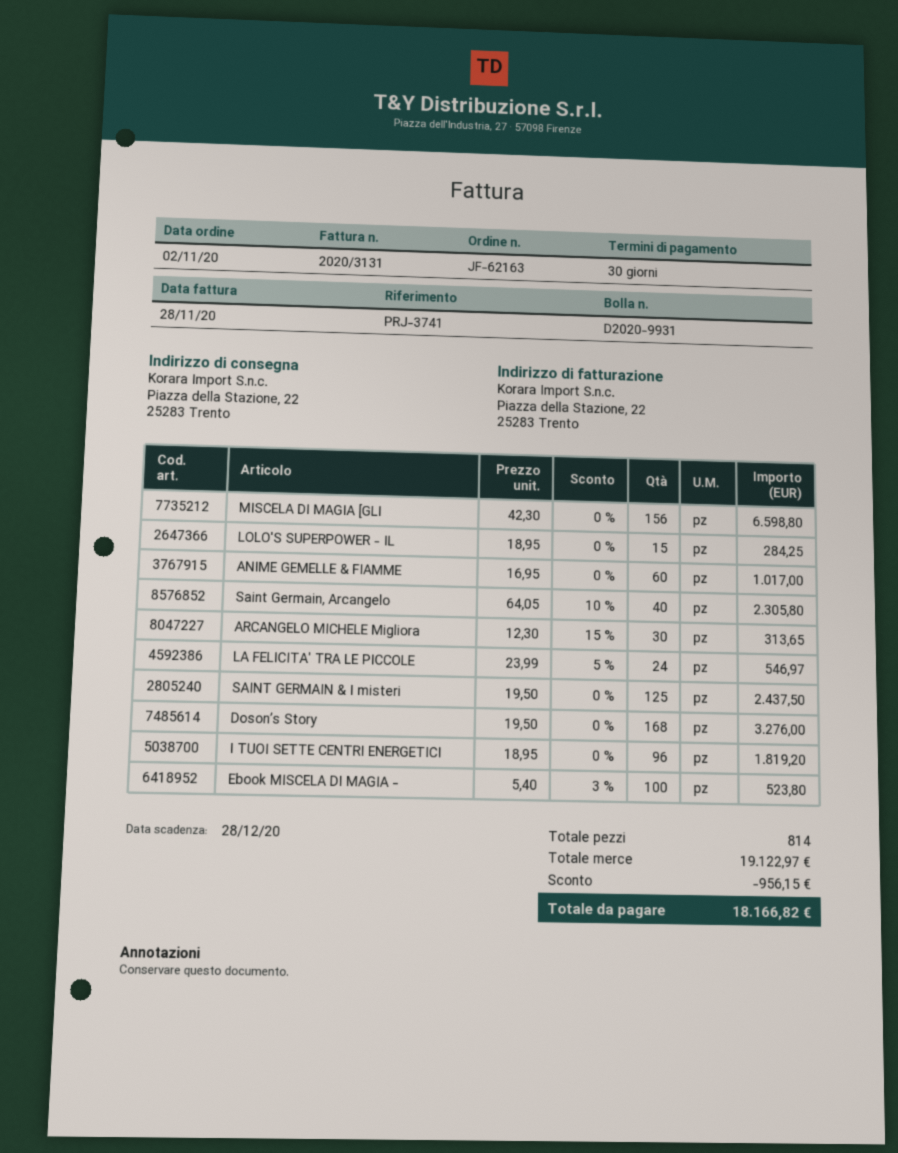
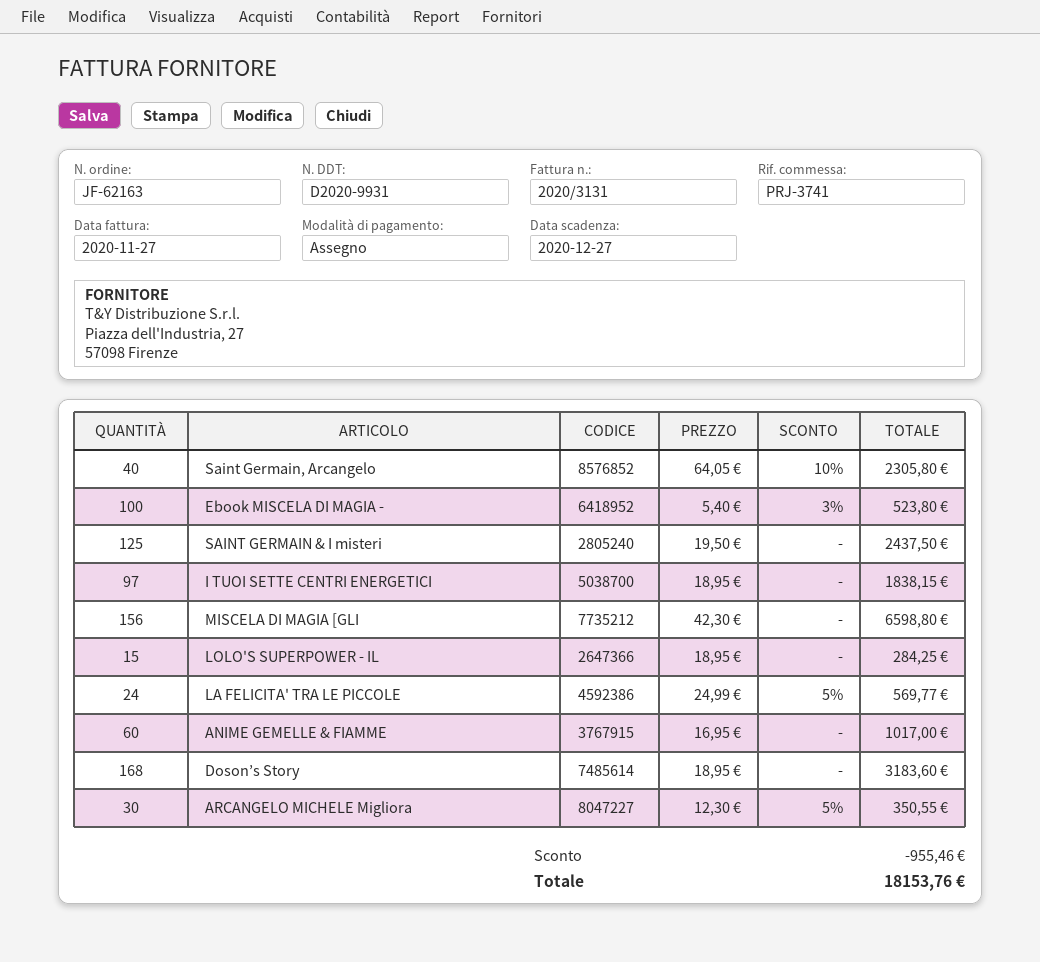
invoice date: 2020-11-28 -> 2020-11-27
due date: 2020-12-28 -> 2020-12-27
ARCANGELO MICHELE Migliora: 30 x 12.30 - 15% = 313.65 -> 30 x 12.30 - 5% = 350.55
LA FELICITA' TRA LE PICCOLE: 24 x 23.99 - 5% = 546.97 -> 24 x 24.99 - 5% = 569.77
Doson’s Story: 168 x 19.50 = 3276.00 -> 168 x 18.95 = 3183.60
I TUOI SETTE CENTRI ENERGETICI: 96 x 18.95 = 1819.20 -> 97 x 18.95 = 1838.15
discount: 956.15 -> 955.46
total: 18166.82 -> 18153.76

